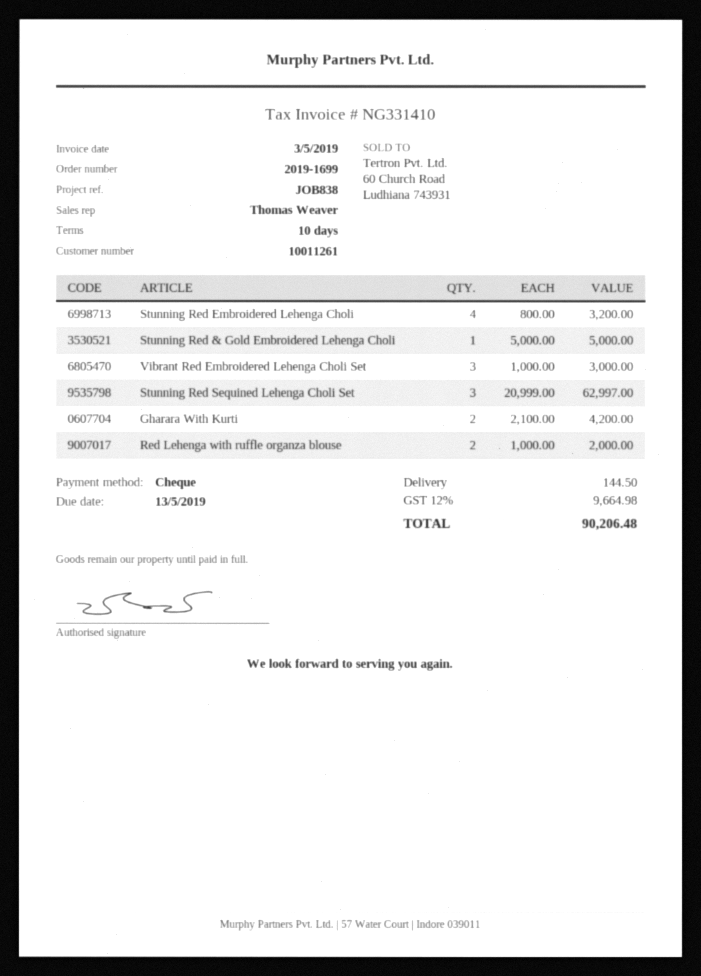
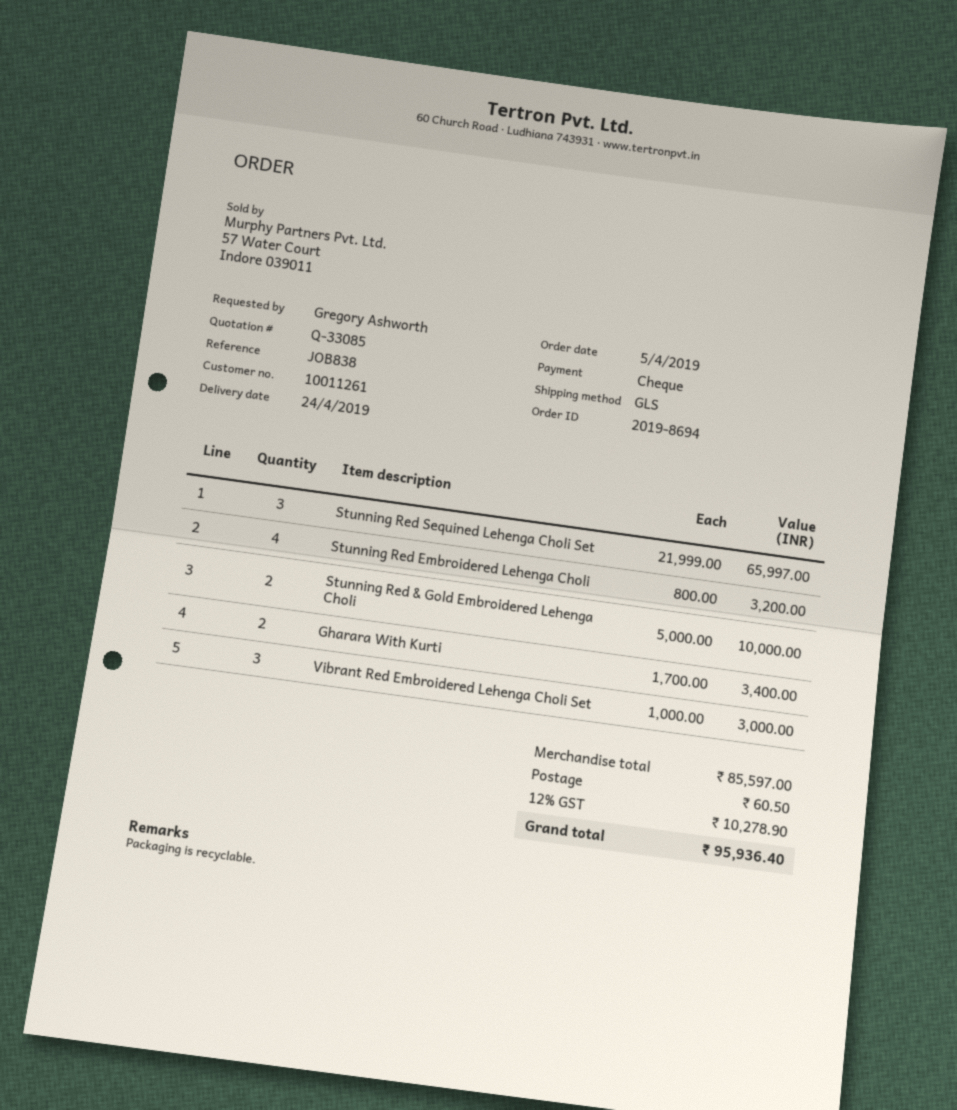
order number: 2019-1699 -> 2019-8694
Stunning Red & Gold Embroidered Lehenga Choli: 1 x 5000.00 = 5000.00 -> 2 x 5000.00 = 10000.00
Stunning Red Sequined Lehenga Choli Set: 3 x 20999.00 = 62997.00 -> 3 x 21999.00 = 65997.00
Gharara With Kurti: 2 x 2100.00 = 4200.00 -> 2 x 1700.00 = 3400.00
Red Lehenga with ruffle organza blouse: 2 x 1000.00 = 2000.00 -> none
shipping: 144.50 -> 60.50
tax: 12% = 9664.98 -> 12% = 10278.90
total: 90206.48 -> 95936.40

